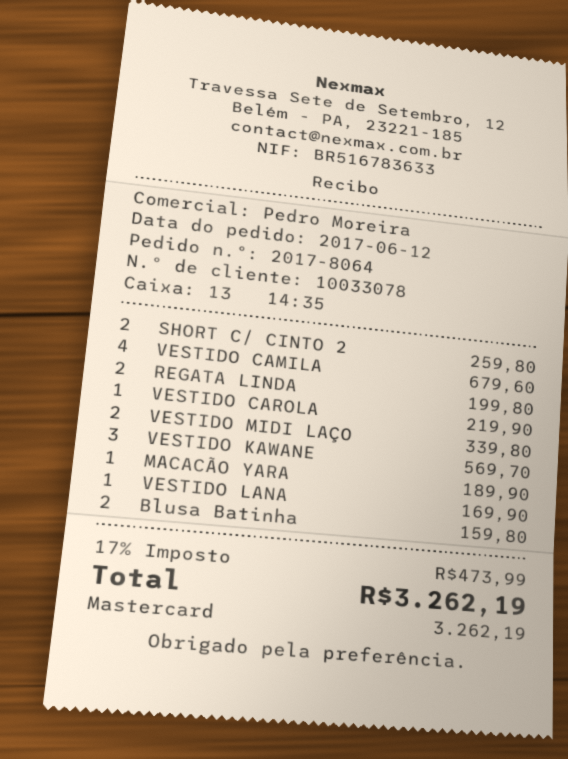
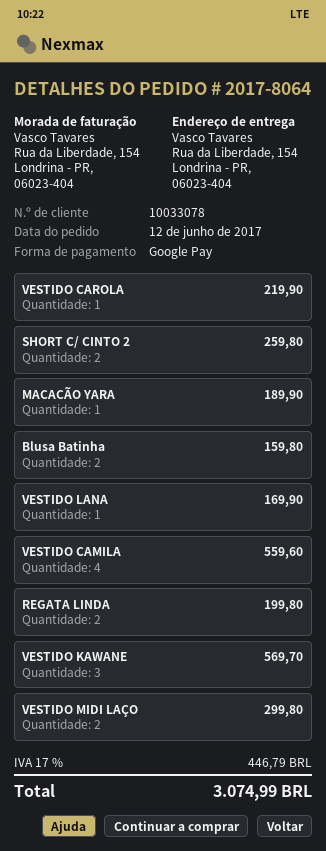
payment method: Mastercard -> Google Pay
VESTIDO CAMILA: 4 for 679.60 -> 4 for 559.60
VESTIDO MIDI LAÇO: 2 for 339.80 -> 2 for 299.80
tax: 17% = 473.99 -> 17% = 446.79
total: 3262.19 -> 3074.99

